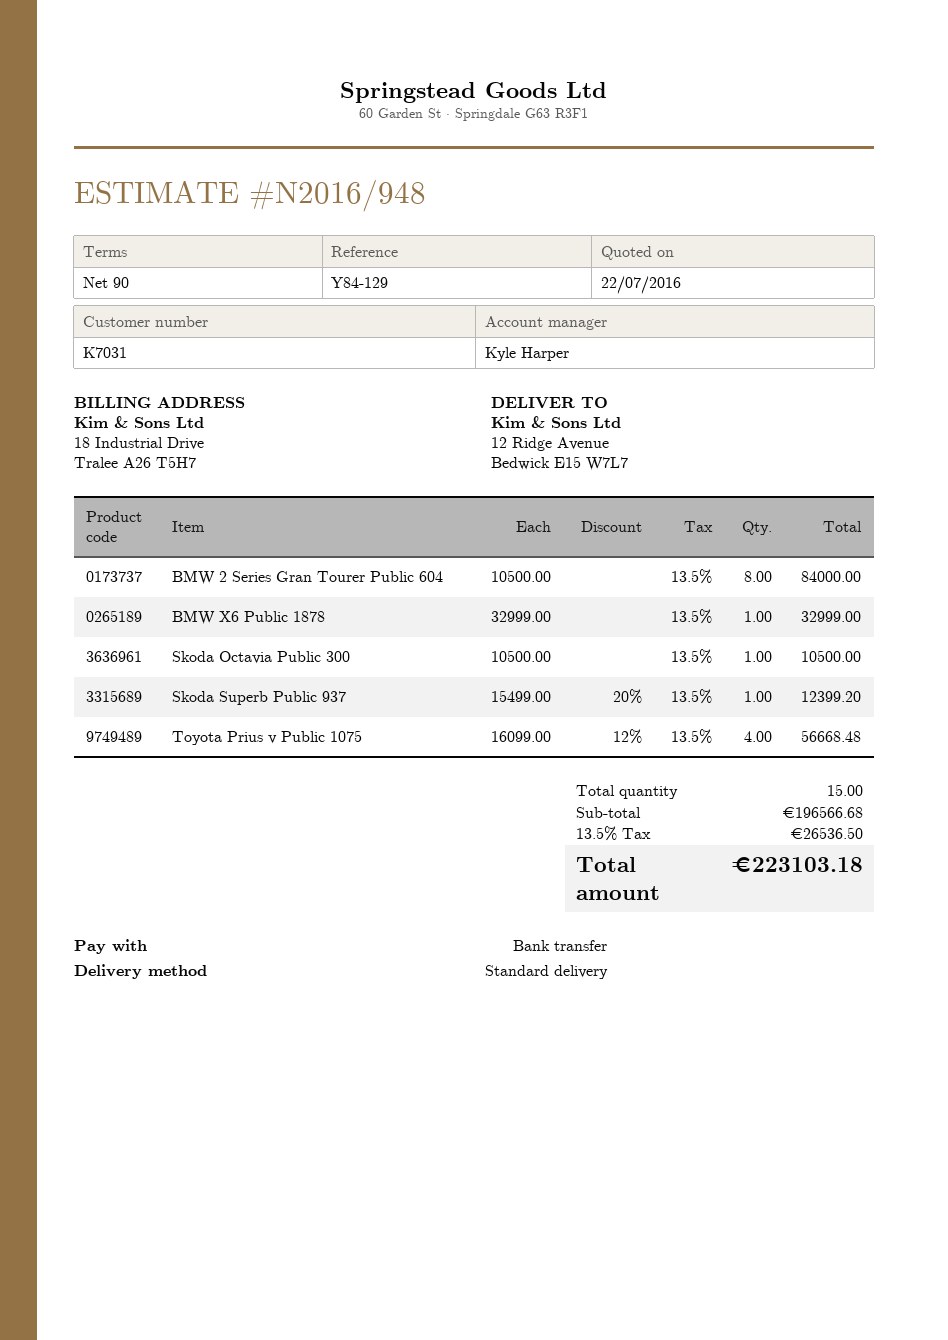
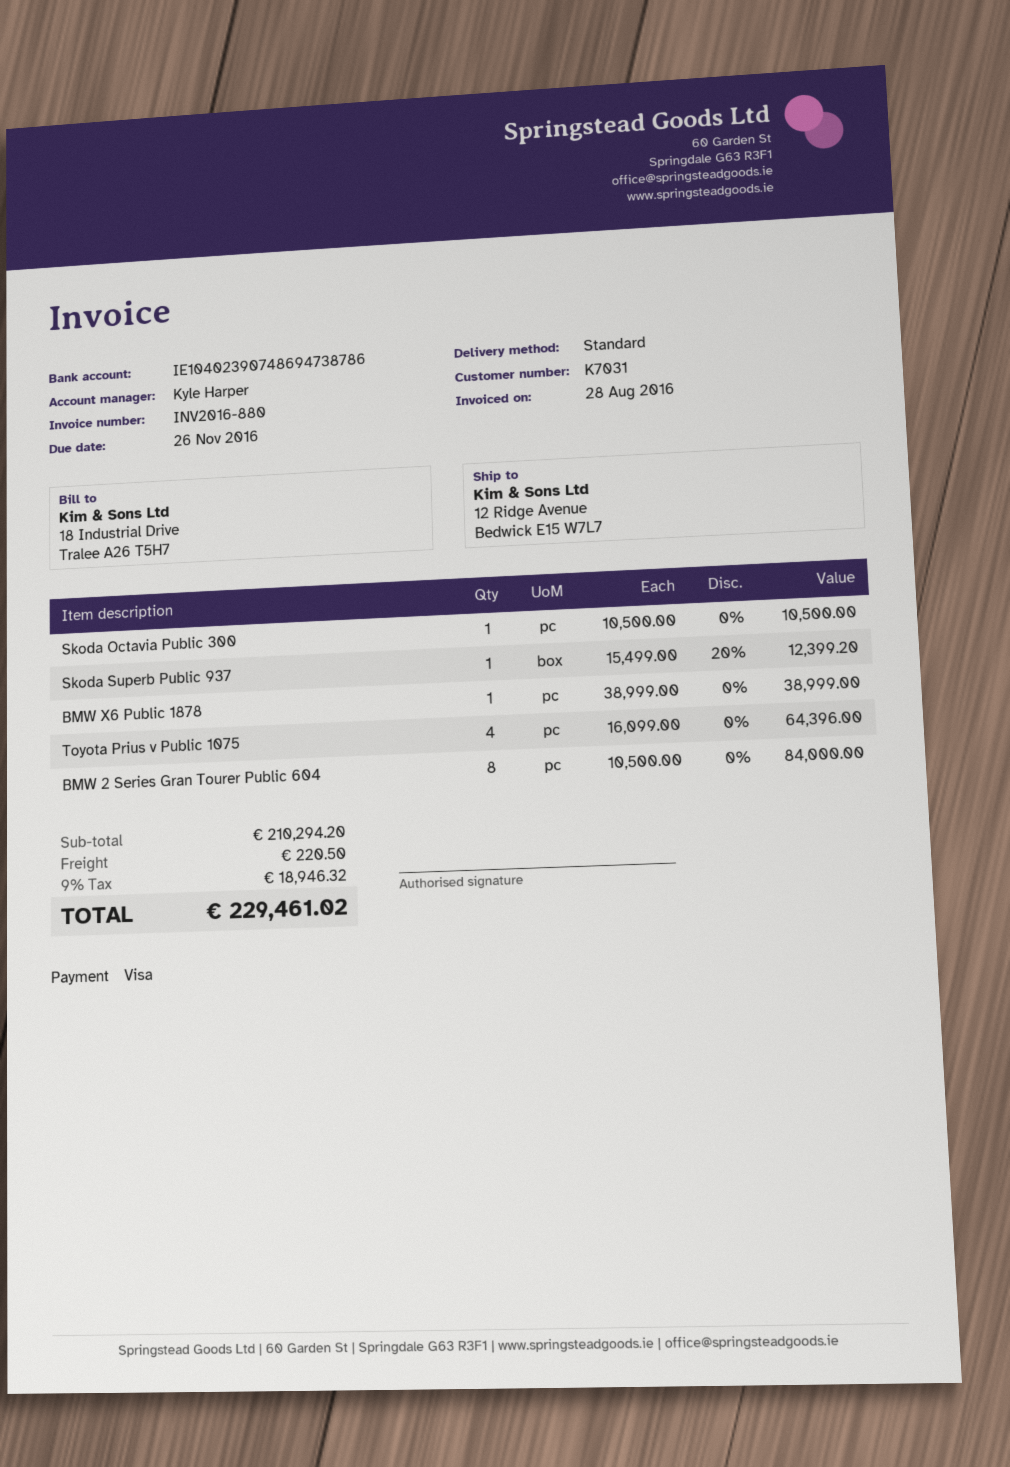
payment method: bank transfer -> Visa
BMW X6 Public 1878: 1 x 32999.00 = 32999.00 -> 1 x 38999.00 = 38999.00
Toyota Prius v Public 1075: 4 x 16099.00 - 12% = 56668.48 -> 4 x 16099.00 = 64396.00
subtotal: 196566.68 -> 210294.20
shipping: none -> 220.50
tax: 13.5% = 26536.50 -> 9% = 18946.32
total: 223103.18 -> 229461.02

